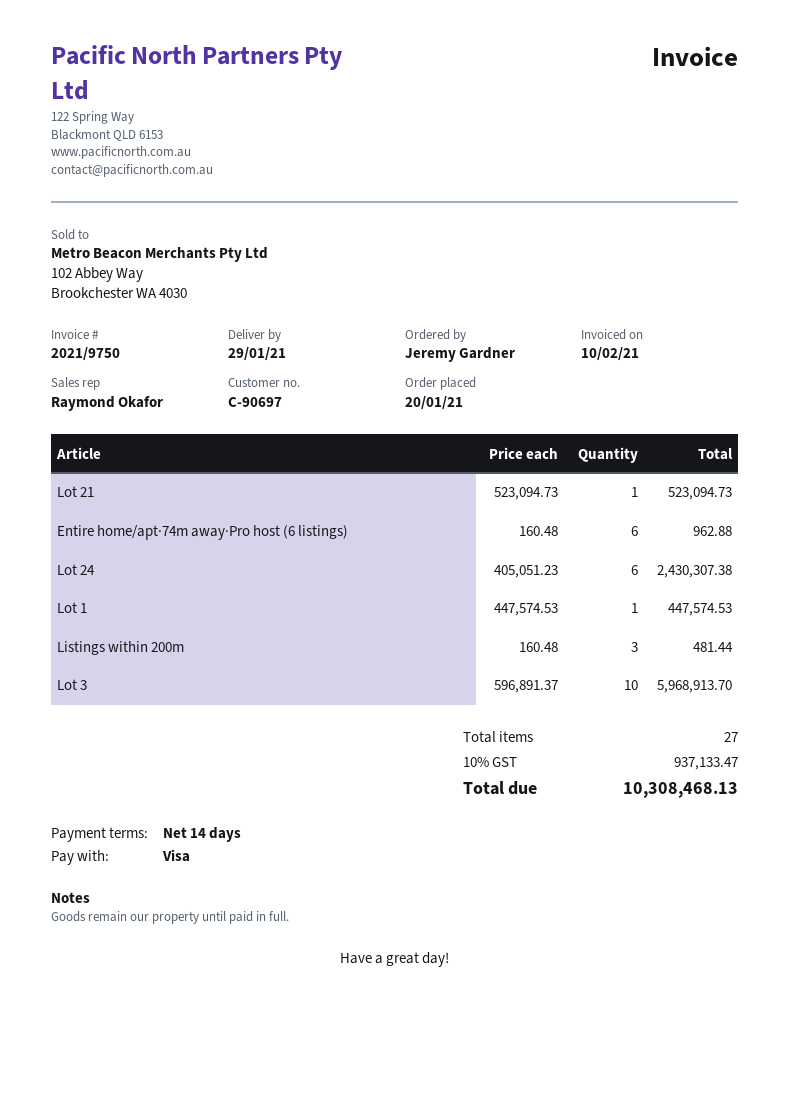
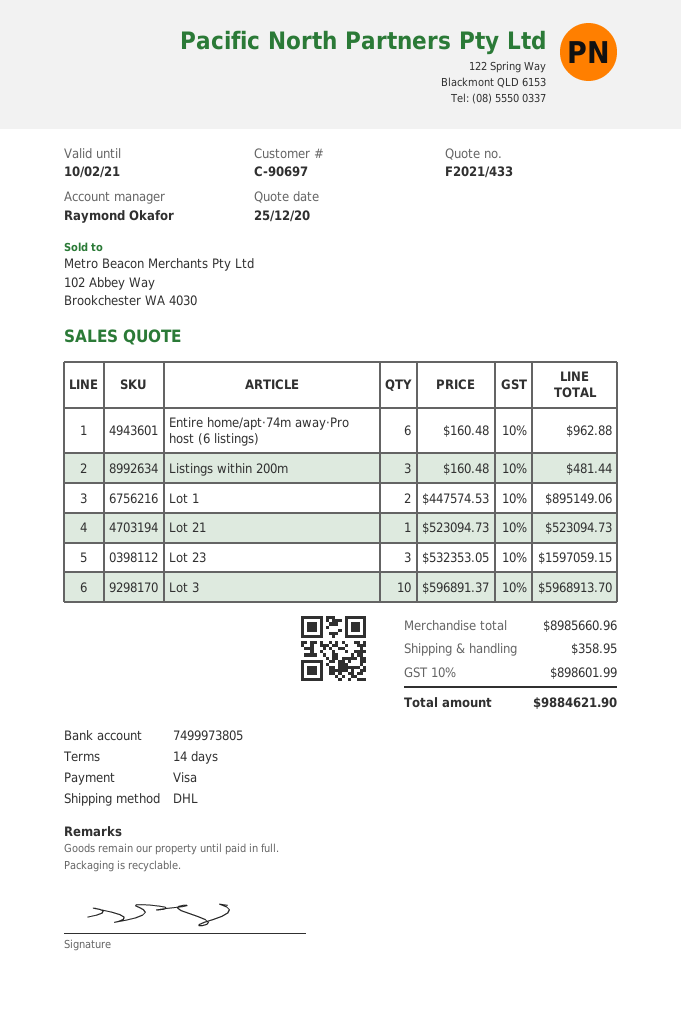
Lot 24: 6 x 405051.23 = 2430307.38 -> none
Lot 1: 1 x 447574.53 = 447574.53 -> 2 x 447574.53 = 895149.06
Lot 23: none -> 3 x 532353.05 = 1597059.15
shipping: none -> 358.95
tax: 10% = 937133.47 -> 10% = 898601.99
total: 10308468.13 -> 9884621.90

